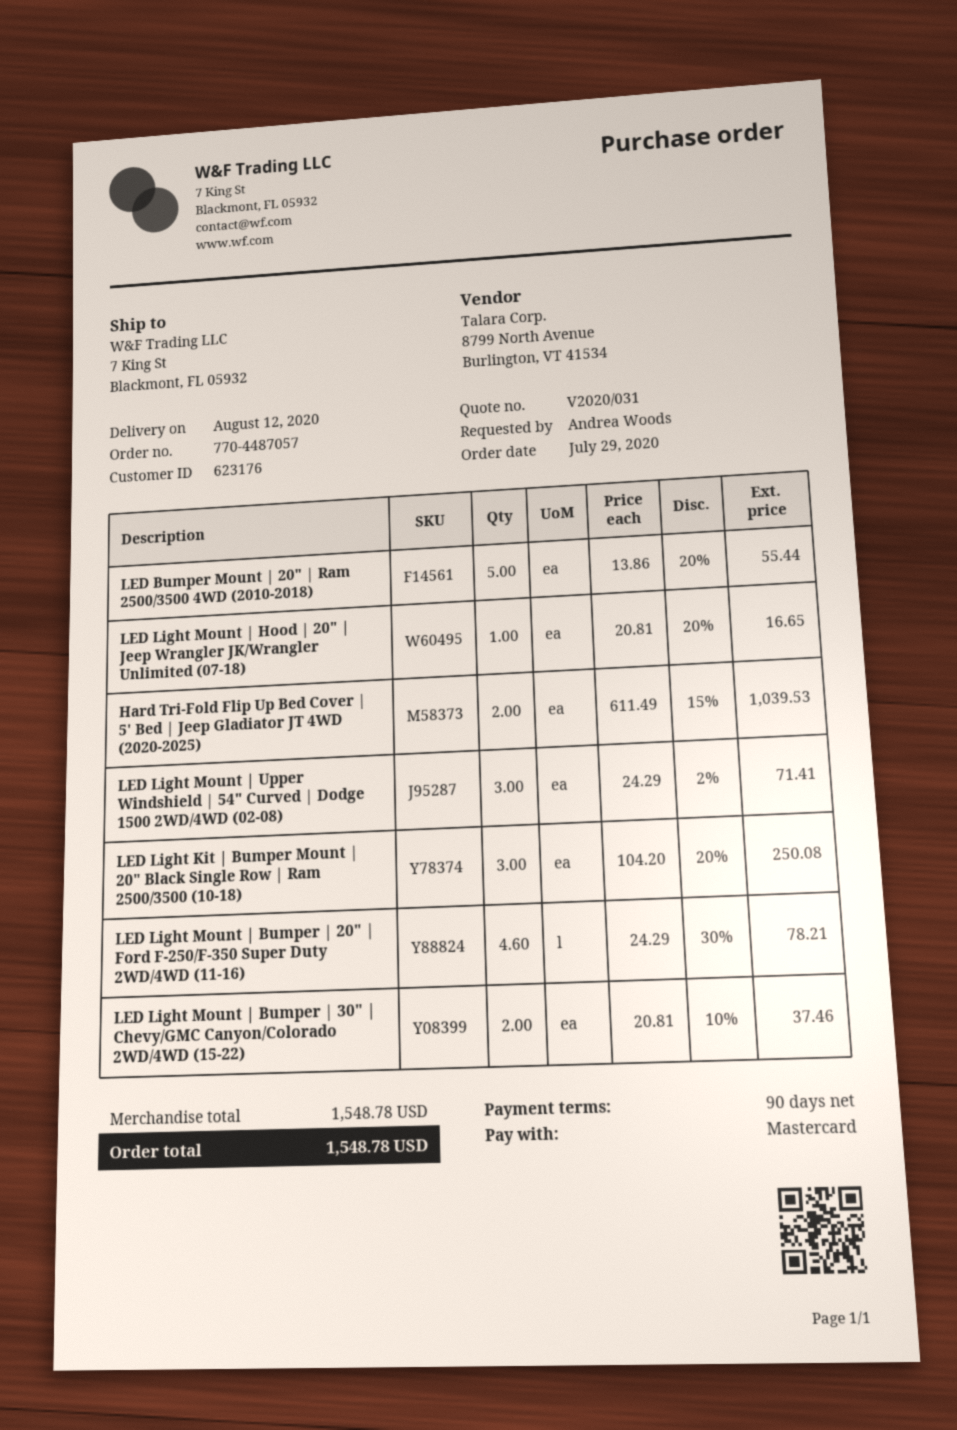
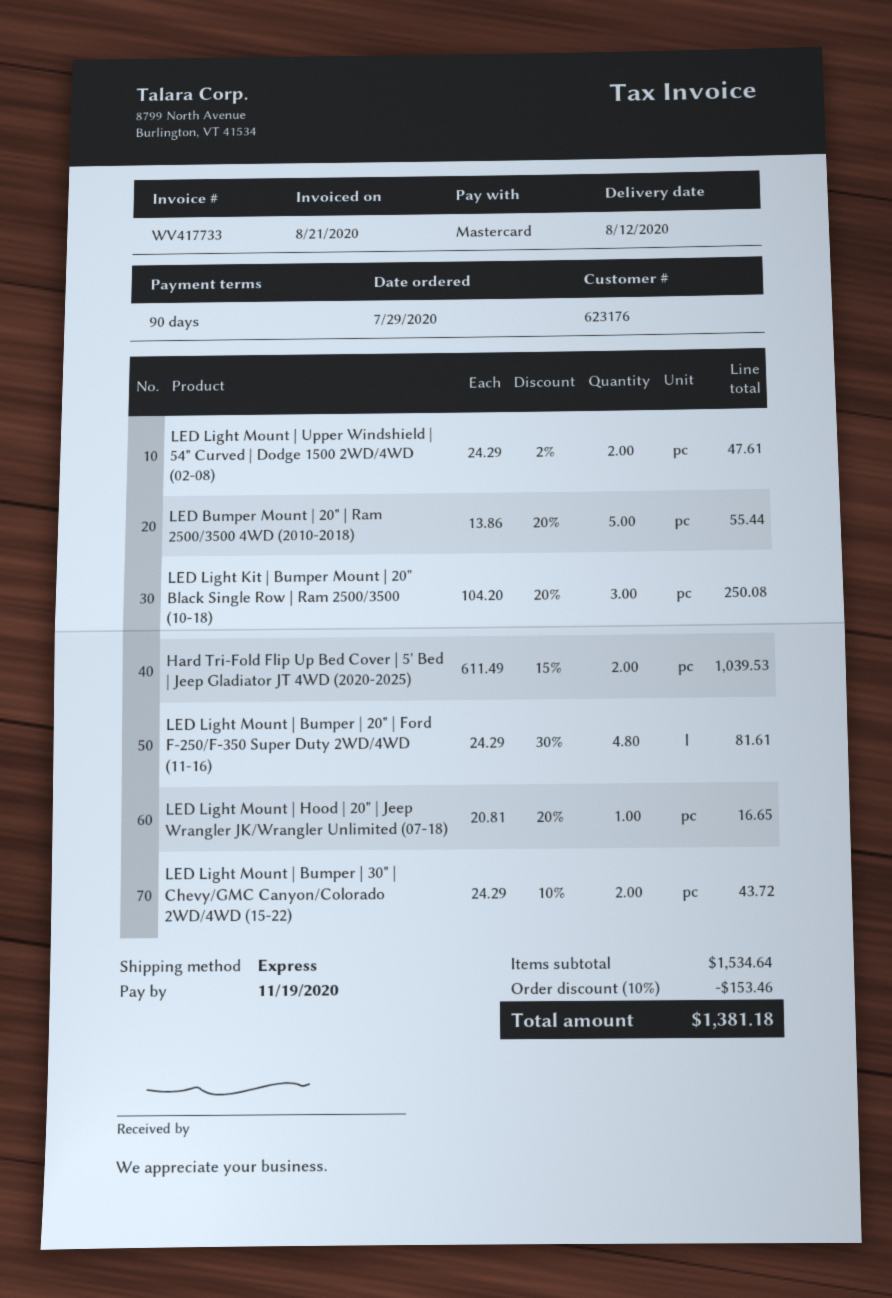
LED Light Mount | Upper Windshield | 54" Curved | Dodge 1500 2WD/4WD (02-08): 3 x 24.29 - 2% = 71.41 -> 2 x 24.29 - 2% = 47.61
LED Light Mount | Bumper | 20" | Ford F-250/F-350 Super Duty 2WD/4WD (11-16): 4.6 x 24.29 - 30% = 78.21 -> 4.8 x 24.29 - 30% = 81.61
LED Light Mount | Bumper | 30" | Chevy/GMC Canyon/Colorado 2WD/4WD (15-22): 2 x 20.81 - 10% = 37.46 -> 2 x 24.29 - 10% = 43.72
subtotal: 1548.78 -> 1534.64
discount: none -> 10% = 153.46
total: 1548.78 -> 1381.18

